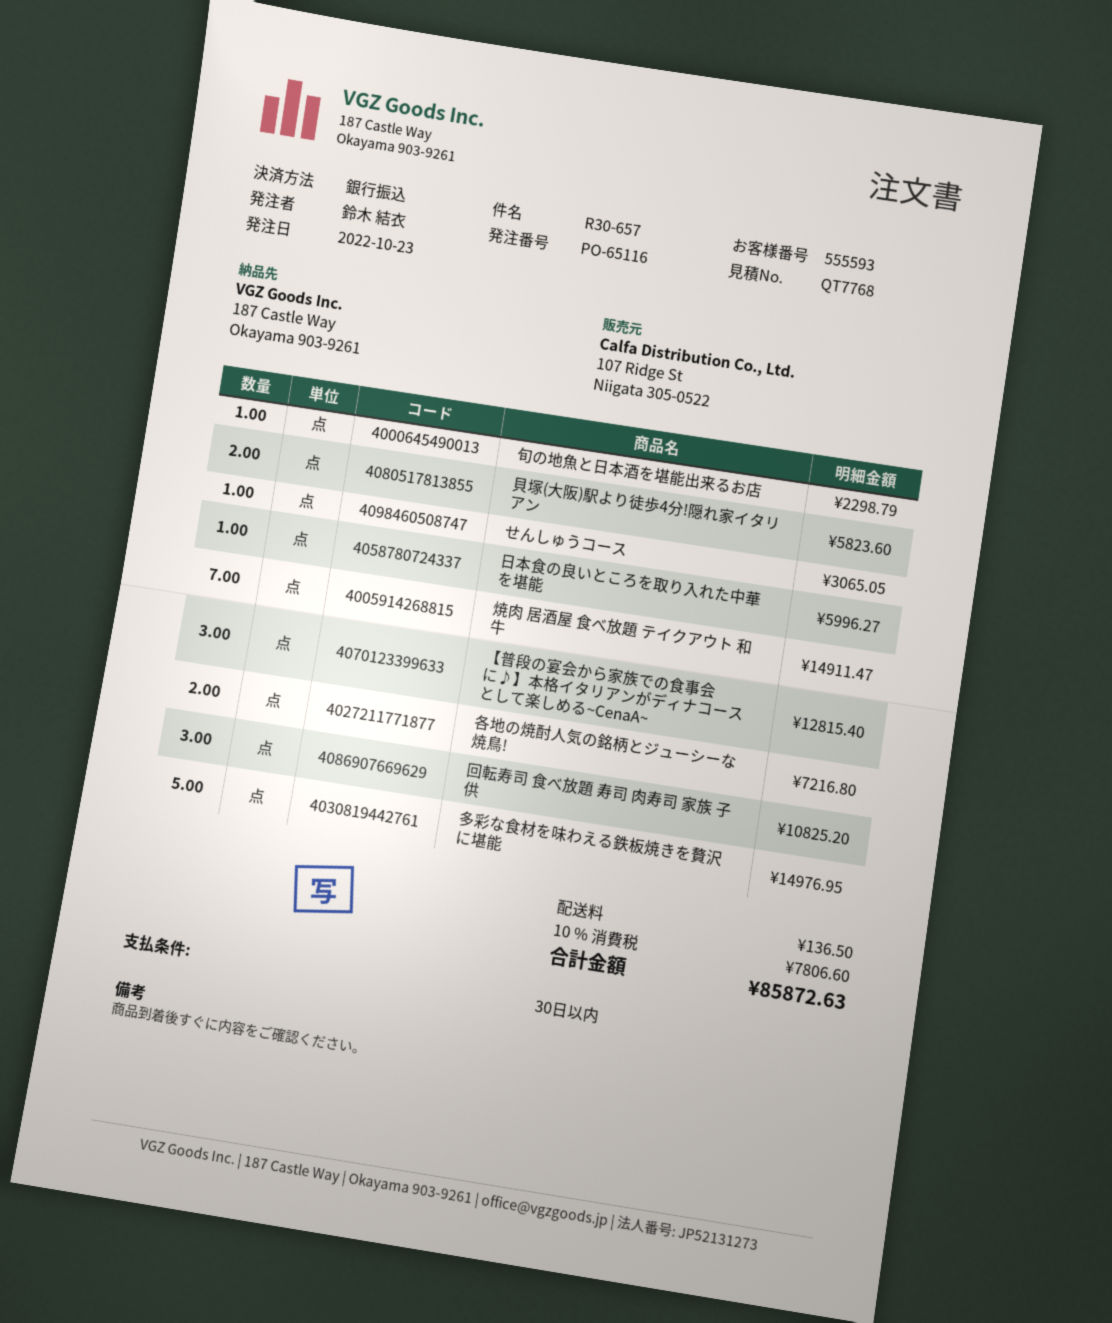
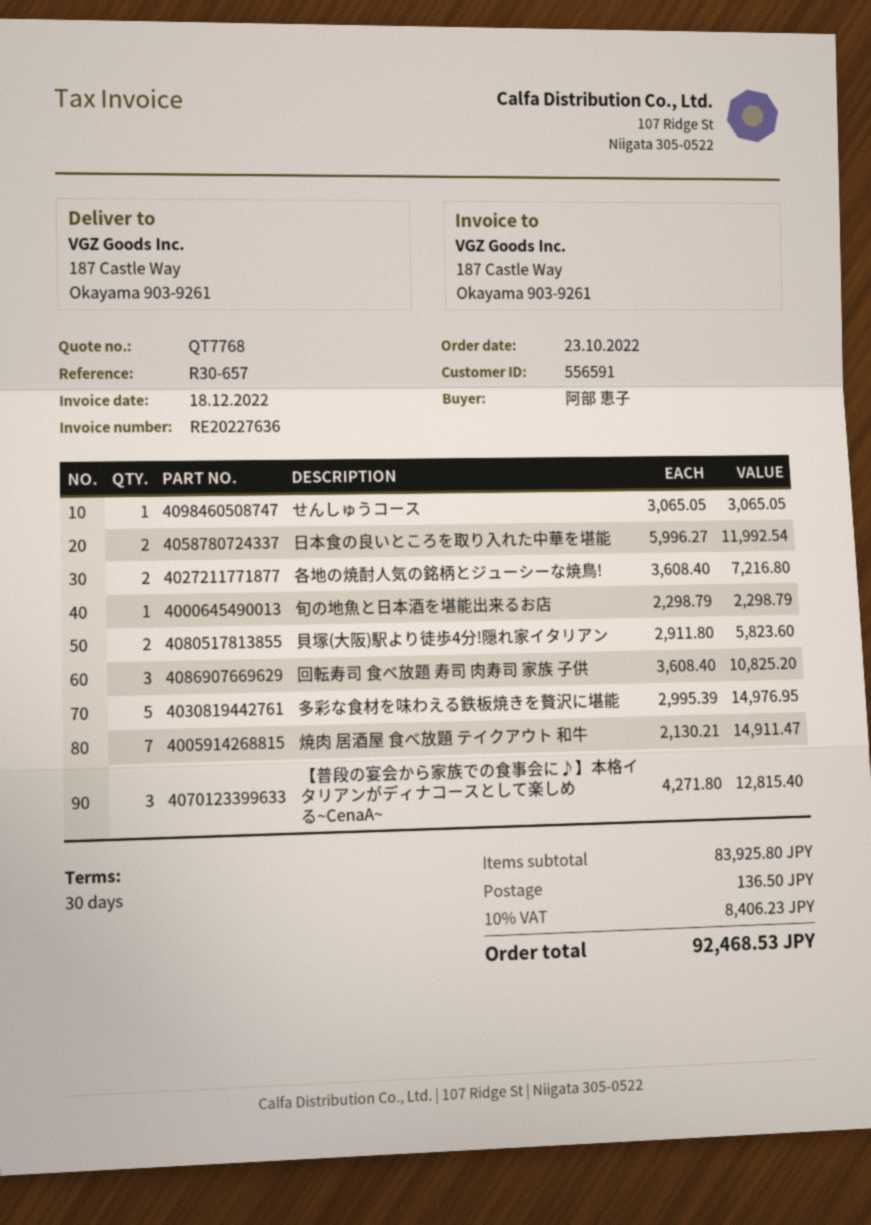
customer number: 555593 -> 556591
ordered by: 鈴木 結衣 -> 阿部 恵子
日本食の良いところを取り入れた中華を堪能: 1 for 5996.27 -> 2 for 11992.54
tax: 10% = 7806.60 -> 10% = 8406.23
total: 85872.63 -> 92468.53

